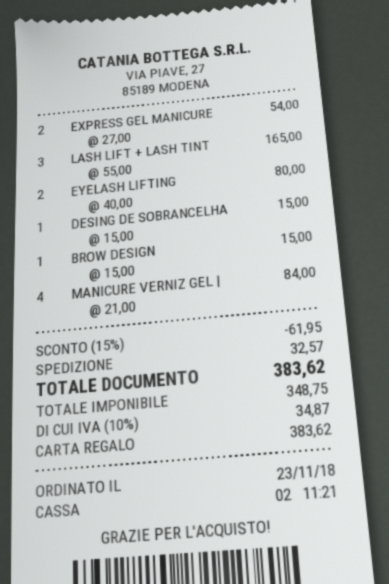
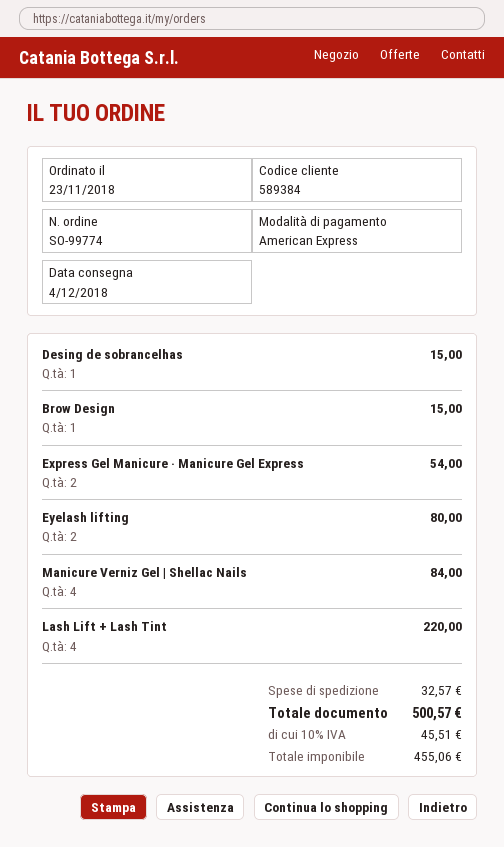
payment method: gift card -> American Express
LASH LIFT + LASH TINT: 3 for 165.00 -> 4 for 220.00
discount: 15% = 61.95 -> none
net: 348.75 -> 455.06
tax: 10% = 34.87 -> 10% = 45.51
total: 383.62 -> 500.57

